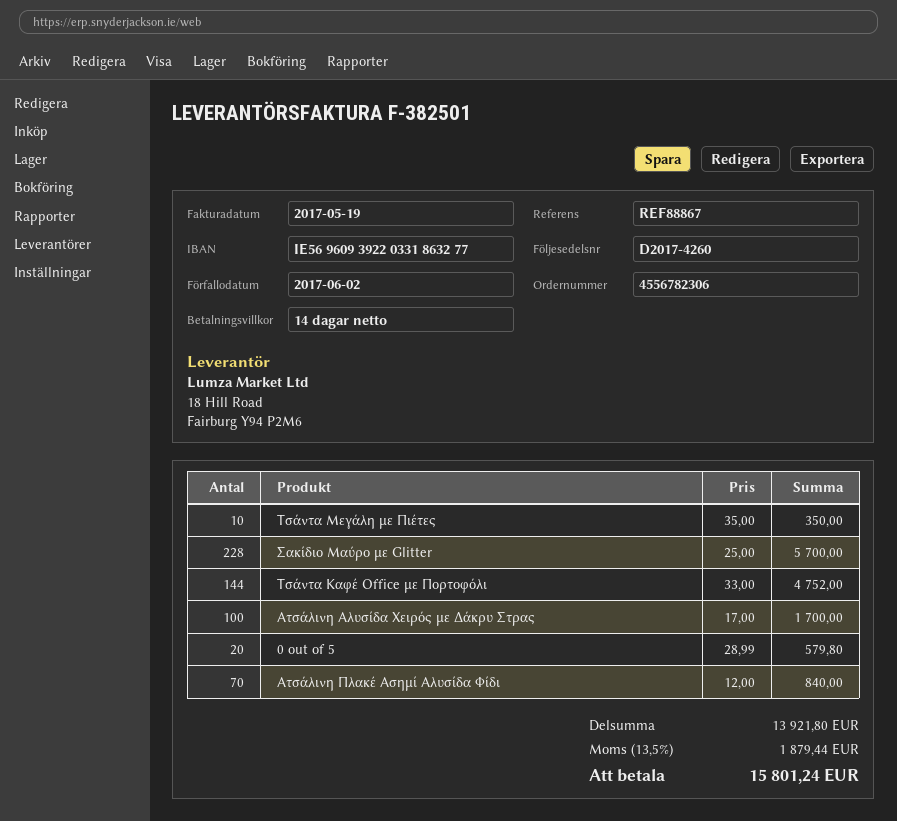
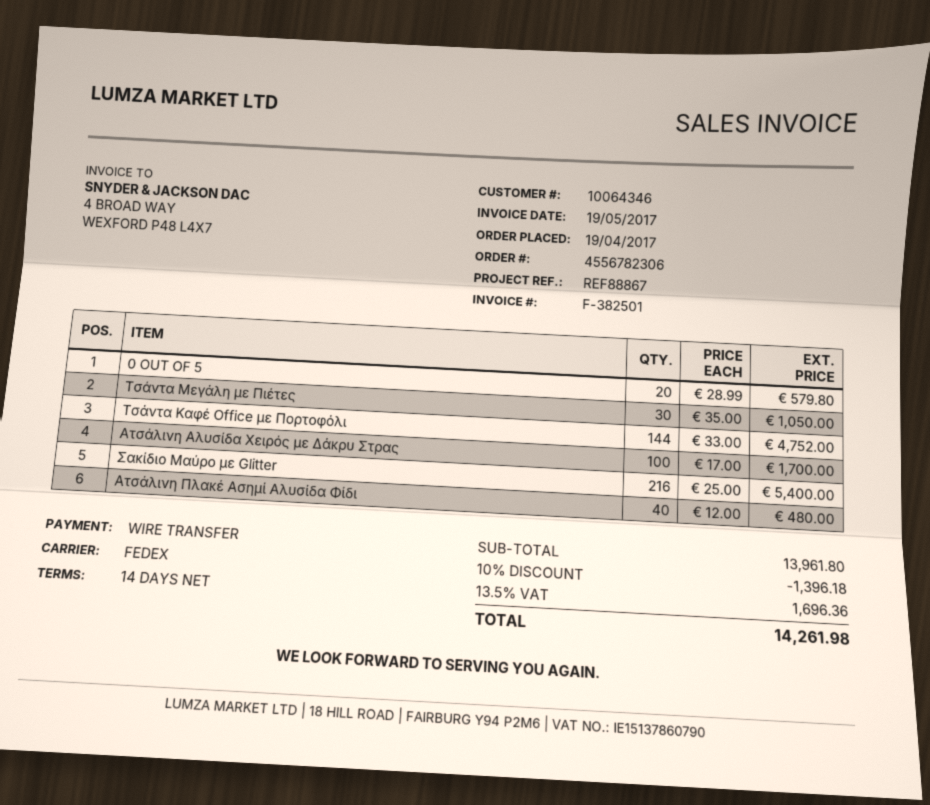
Τσάντα Μεγάλη με Πιέτες: 10 x 35.00 = 350.00 -> 30 x 35.00 = 1050.00
Σακίδιο Μαύρο με Glitter: 228 x 25.00 = 5700.00 -> 216 x 25.00 = 5400.00
Ατσάλινη Πλακέ Ασημί Αλυσίδα Φίδι: 70 x 12.00 = 840.00 -> 40 x 12.00 = 480.00
subtotal: 13921.80 -> 13961.80
discount: none -> 10% = 1396.18
tax: 13.5% = 1879.44 -> 13.5% = 1696.36
total: 15801.24 -> 14261.98

